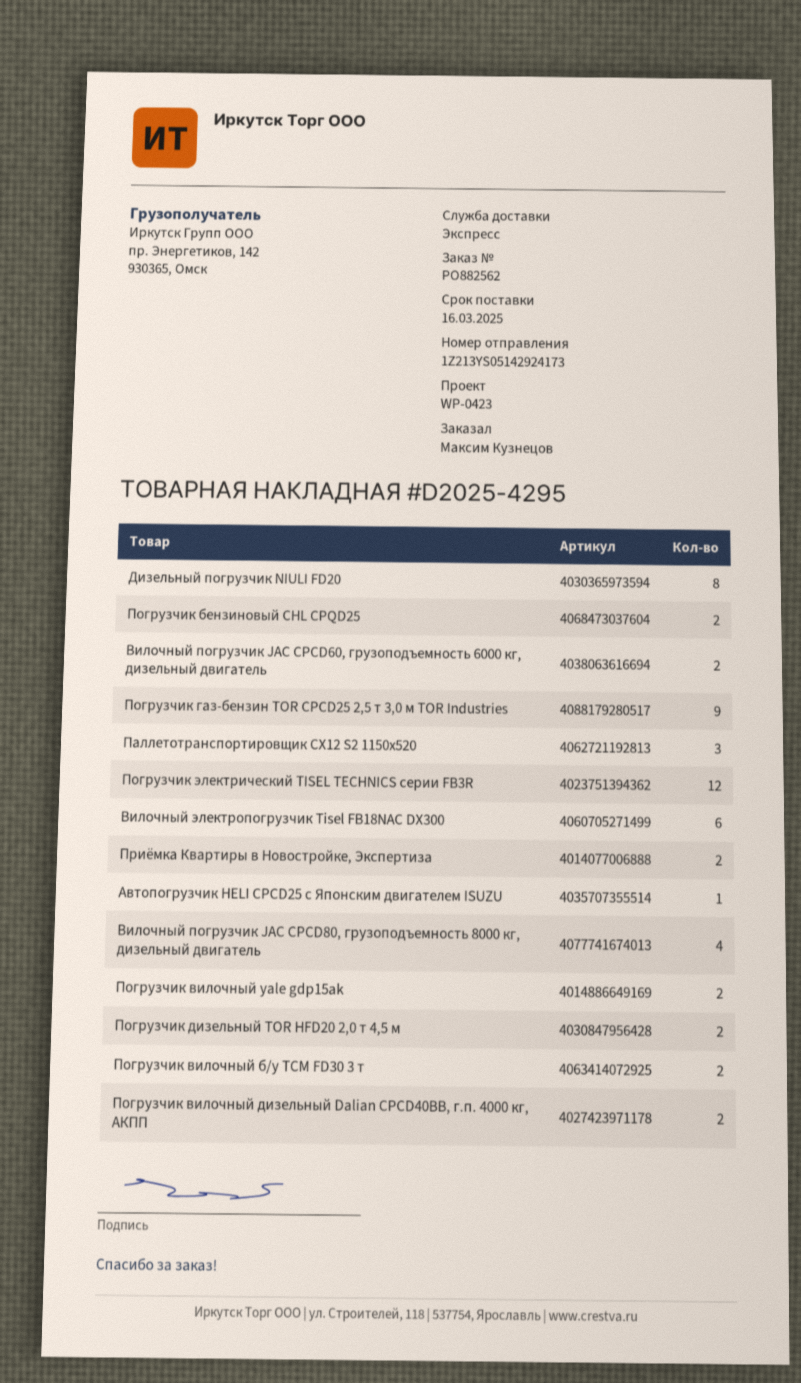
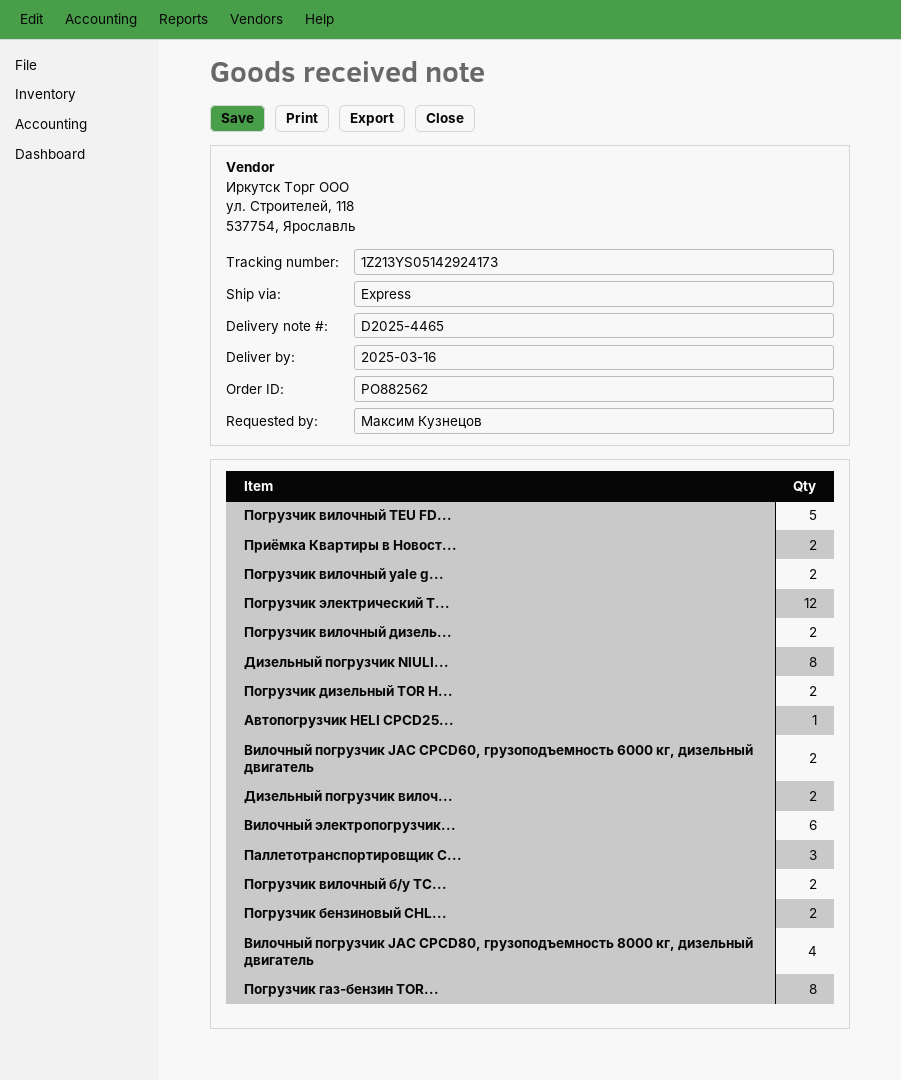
delivery note number: D2025-4295 -> D2025-4465
Погрузчик газ-бензин TOR CPCD25 2,5 т 3,0 м TOR Industries: 9 -> 8
Погрузчик вилочный TEU FD...: none -> 5
Дизельный погрузчик вилоч...: none -> 2

